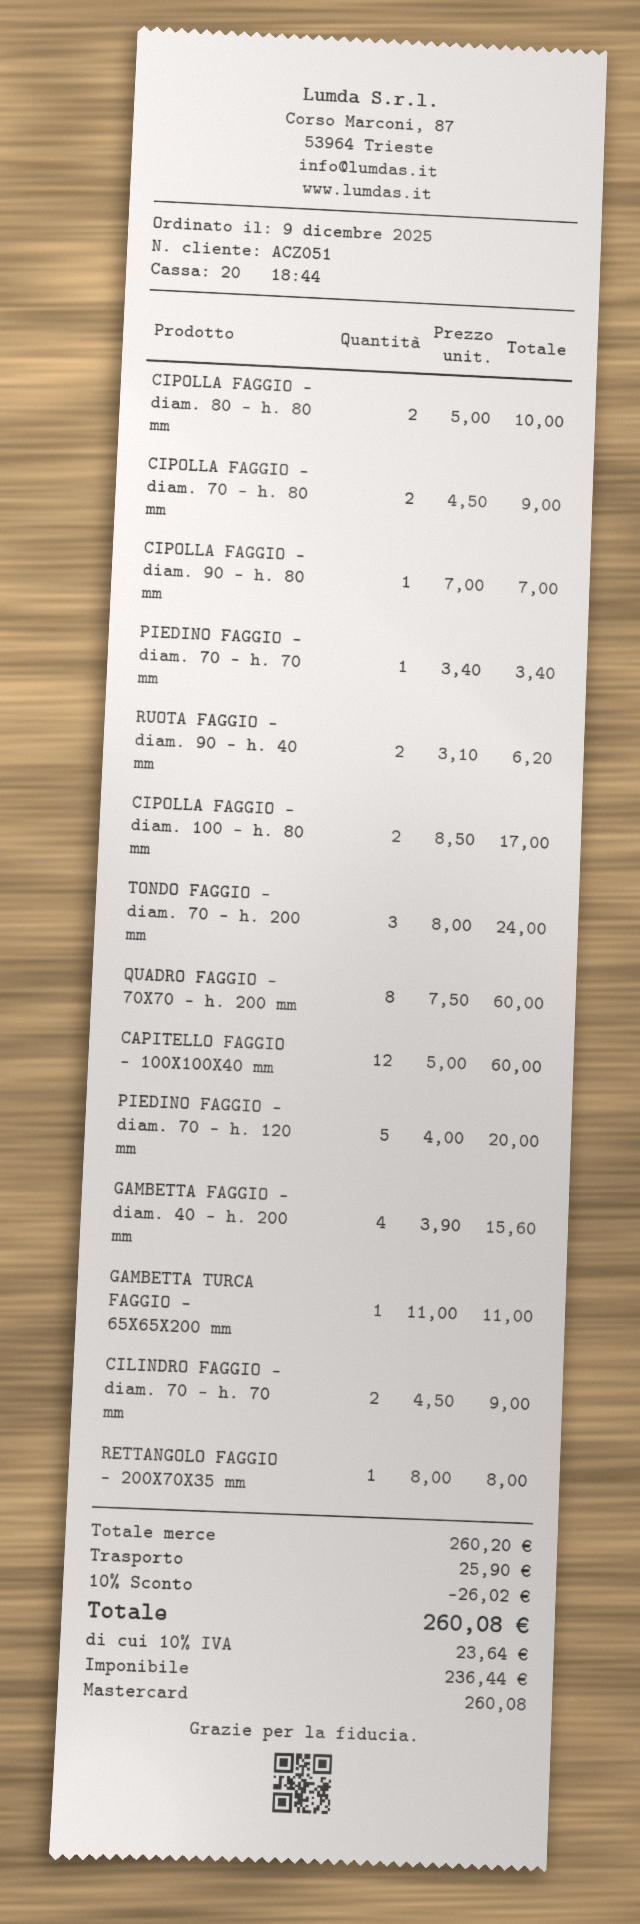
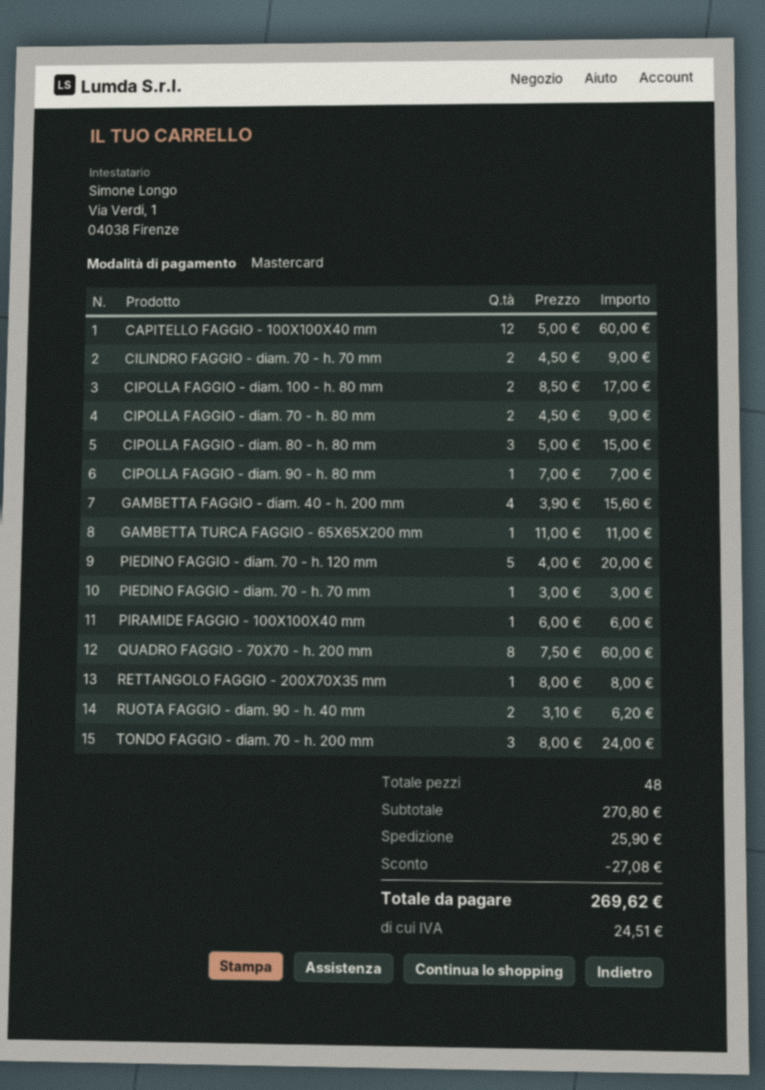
CIPOLLA FAGGIO - diam. 80 - h. 80 mm: 2 x 5.00 = 10.00 -> 3 x 5.00 = 15.00
PIEDINO FAGGIO - diam. 70 - h. 70 mm: 1 x 3.40 = 3.40 -> 1 x 3.00 = 3.00
PIRAMIDE FAGGIO - 100X100X40 mm: none -> 1 x 6.00 = 6.00
subtotal: 260.20 -> 270.80
discount: 26.02 -> 27.08
tax: 23.64 -> 24.51
total: 260.08 -> 269.62

